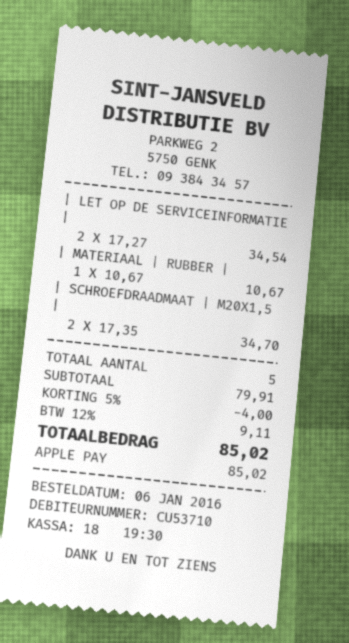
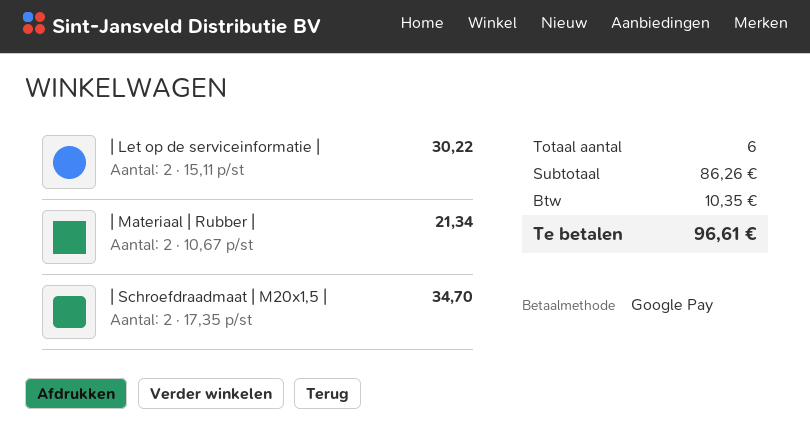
payment method: Apple Pay -> Google Pay
| LET OP DE SERVICEINFORMATIE |: 2 x 17.27 = 34.54 -> 2 x 15.11 = 30.22
| MATERIAAL | RUBBER |: 1 x 10.67 = 10.67 -> 2 x 10.67 = 21.34
total quantity: 5 -> 6
subtotal: 79.91 -> 86.26
discount: 5% = 4.00 -> none
tax: 9.11 -> 10.35
total: 85.02 -> 96.61

